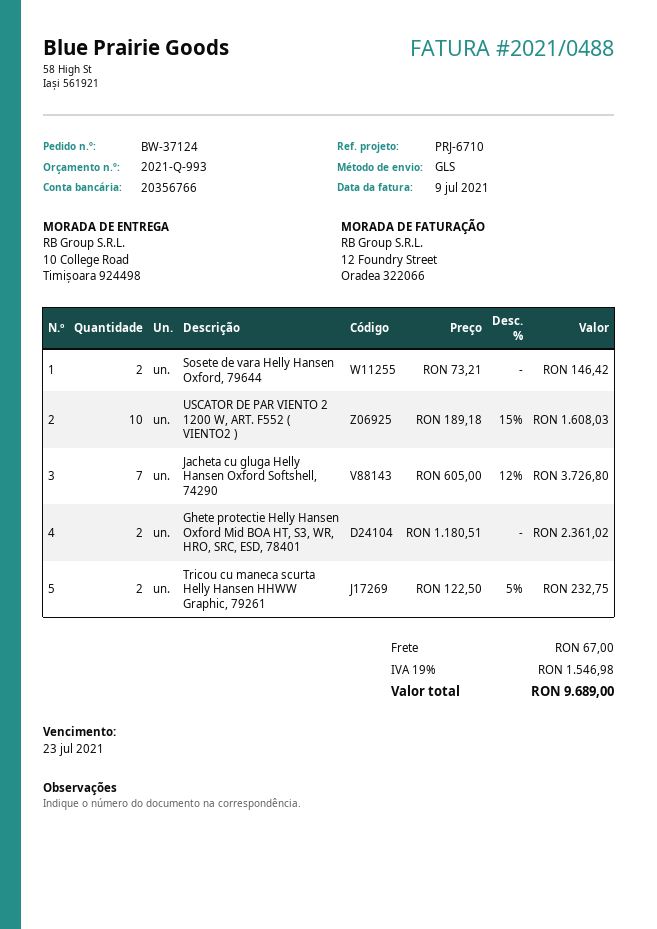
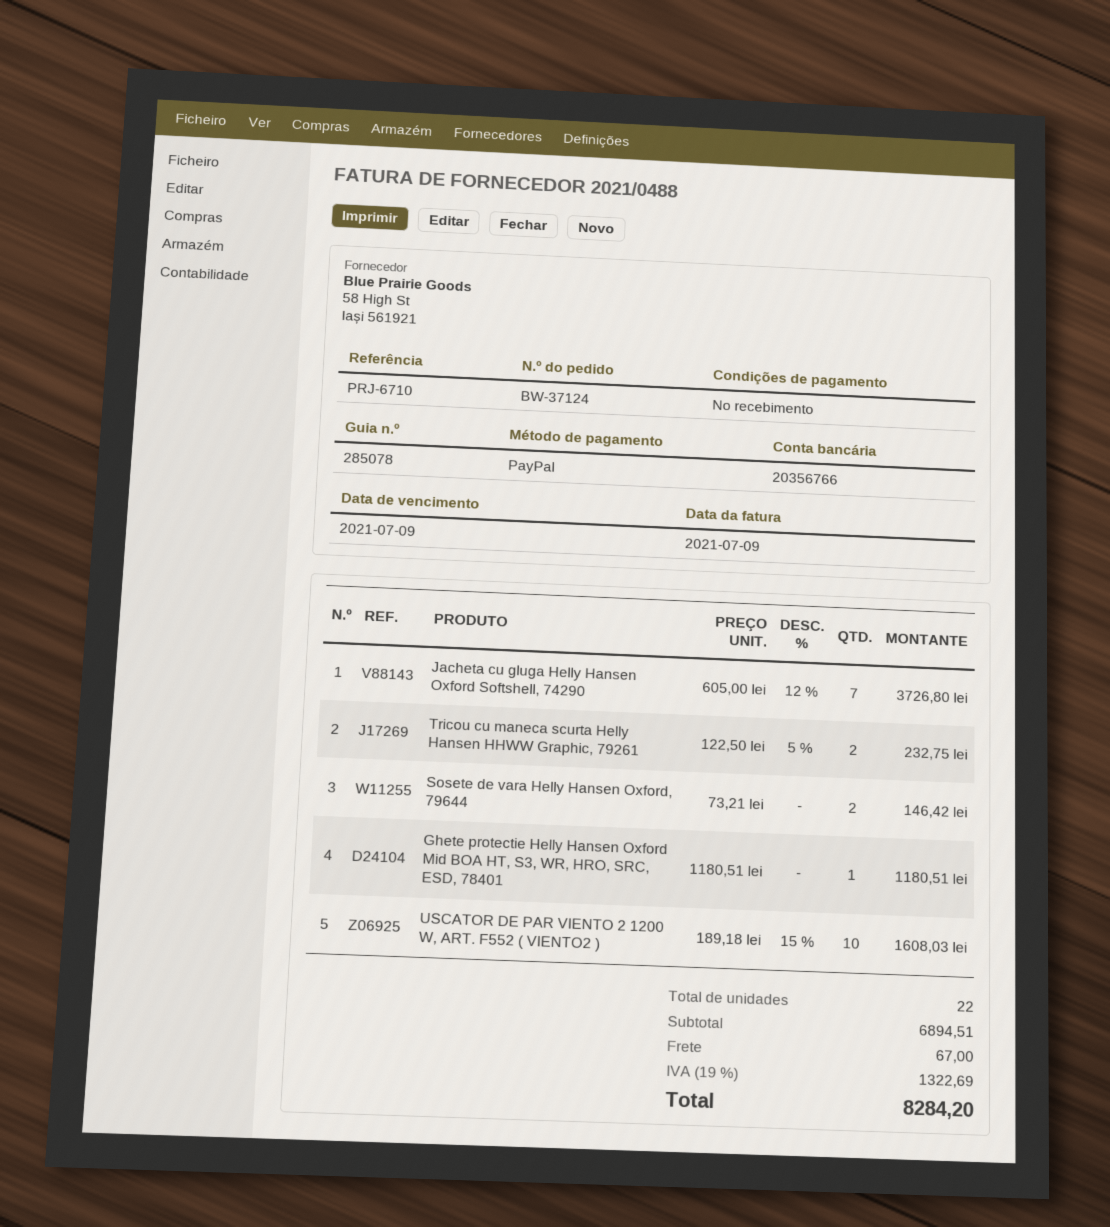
due date: 2021-07-23 -> 2021-07-09
Ghete protectie Helly Hansen Oxford Mid BOA HT, S3, WR, HRO, SRC, ESD, 78401: 2 x 1180.51 = 2361.02 -> 1 x 1180.51 = 1180.51
tax: 19% = 1546.98 -> 19% = 1322.69
total: 9689.00 -> 8284.20

